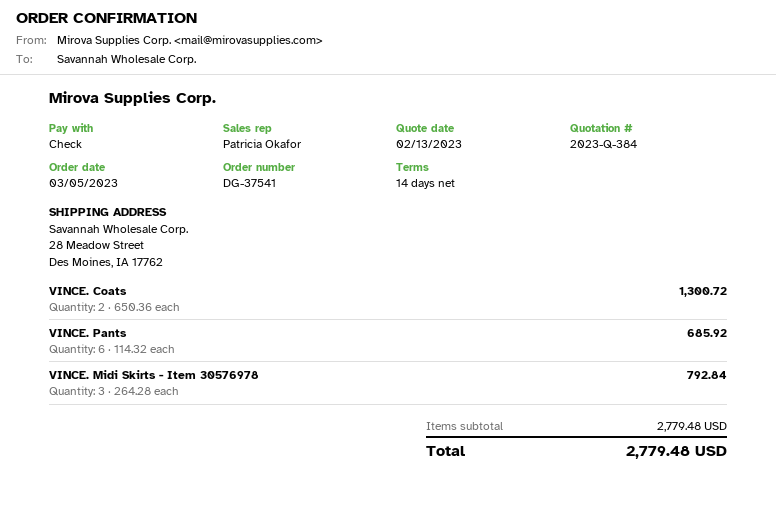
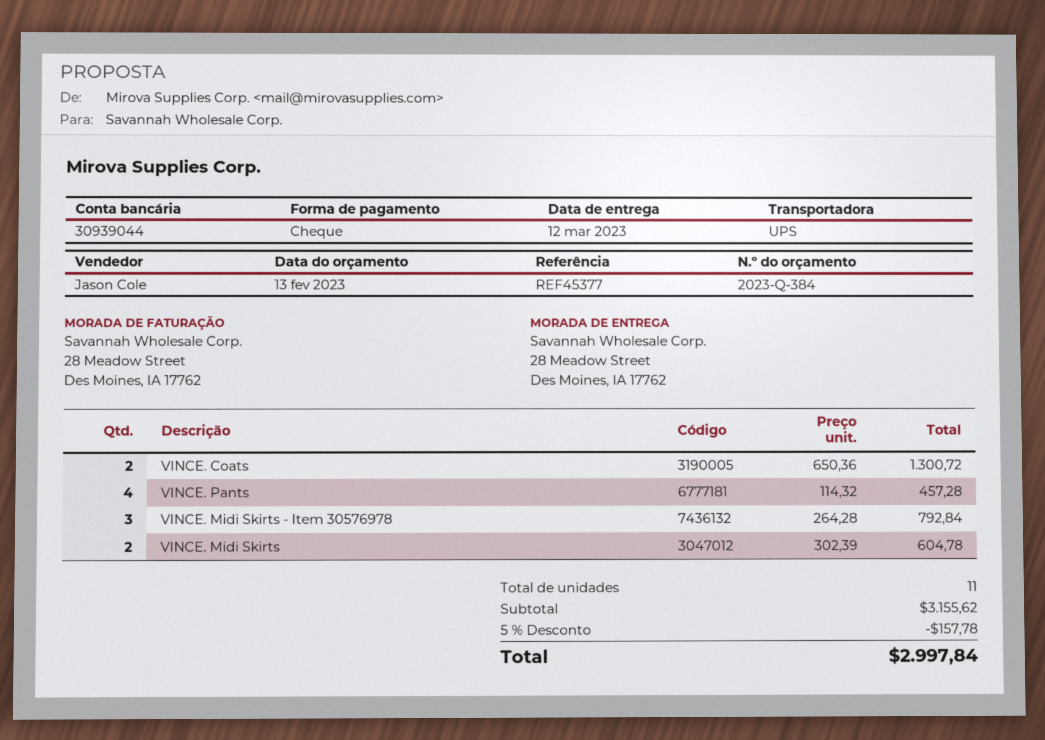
sales rep: Patricia Okafor -> Jason Cole
VINCE. Pants: 6 x 114.32 = 685.92 -> 4 x 114.32 = 457.28
VINCE. Midi Skirts: none -> 2 x 302.39 = 604.78
subtotal: 2779.48 -> 3155.62
discount: none -> 5% = 157.78
total: 2779.48 -> 2997.84

